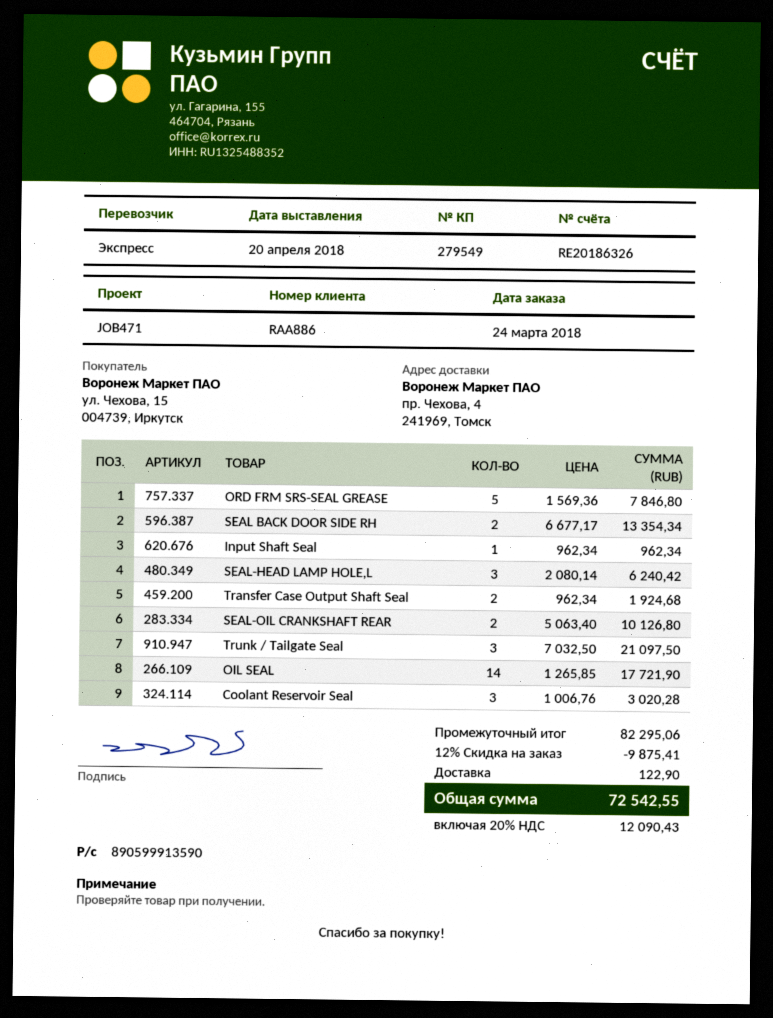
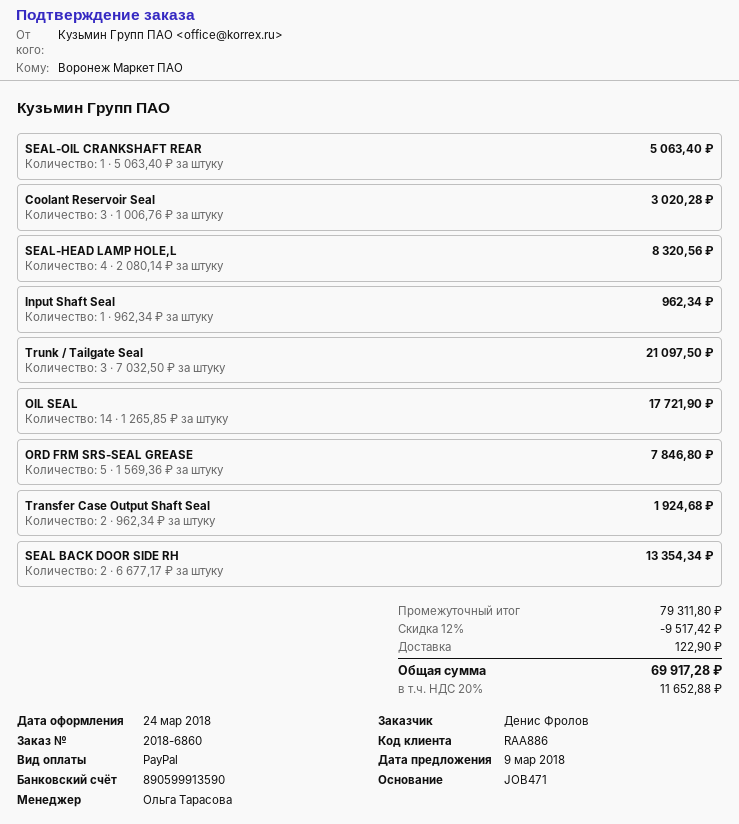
SEAL-HEAD LAMP HOLE,L: 3 x 2080.14 = 6240.42 -> 4 x 2080.14 = 8320.56
SEAL-OIL CRANKSHAFT REAR: 2 x 5063.40 = 10126.80 -> 1 x 5063.40 = 5063.40
subtotal: 82295.06 -> 79311.80
discount: 12% = 9875.41 -> 12% = 9517.42
tax: 20% = 12090.43 -> 20% = 11652.88
total: 72542.55 -> 69917.28

